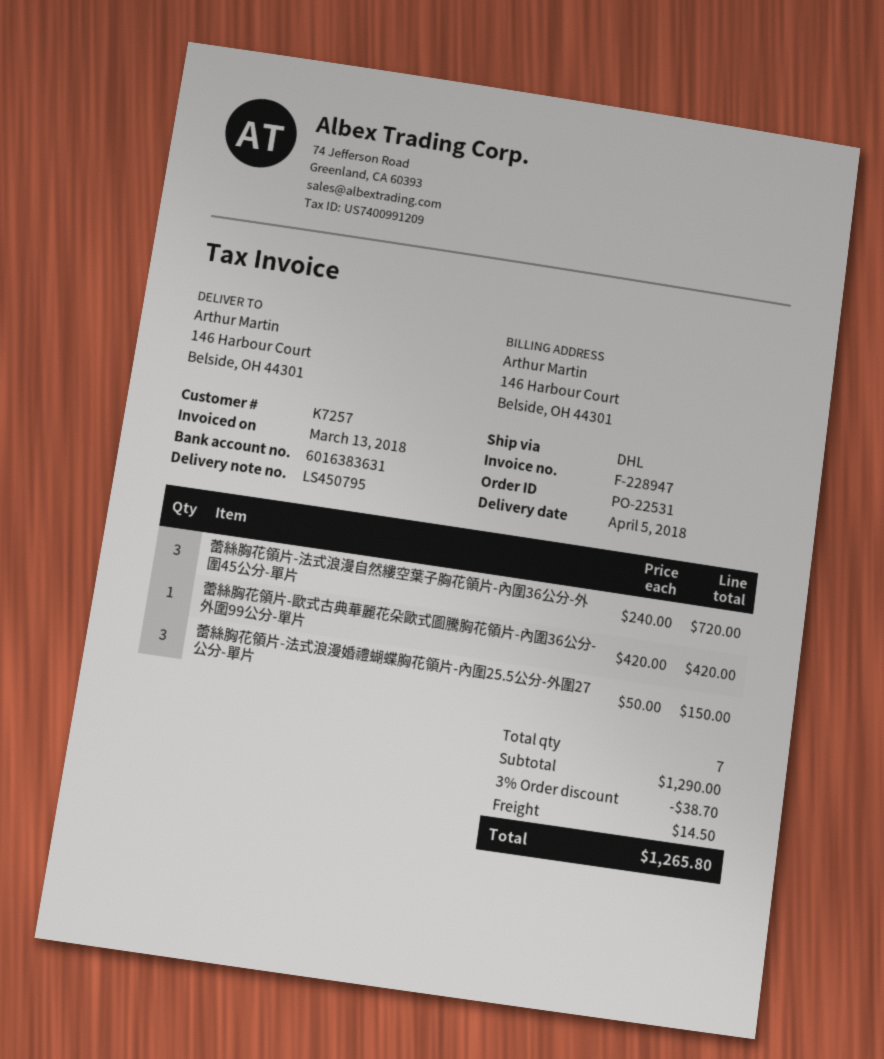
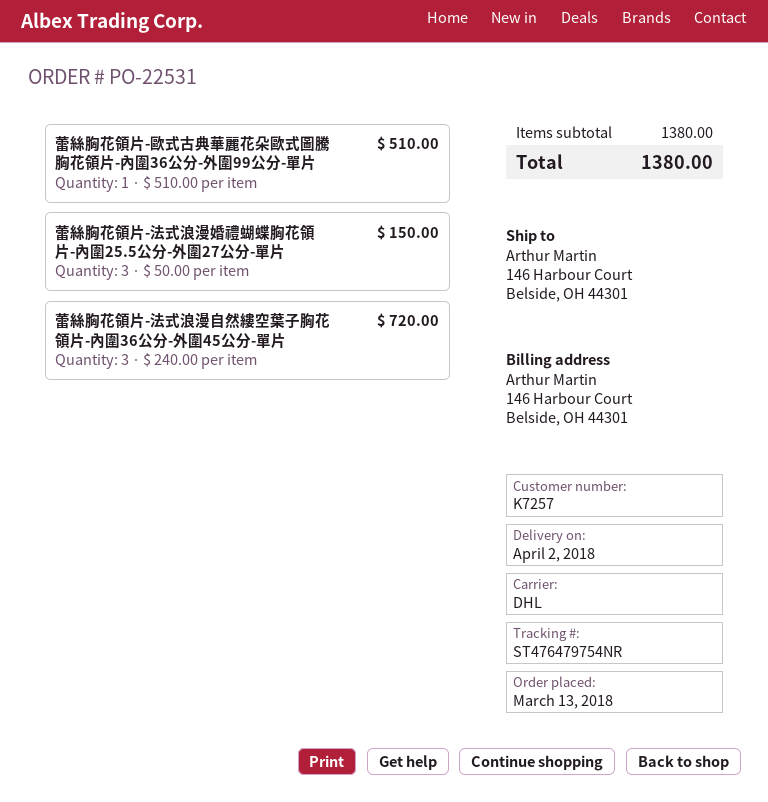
delivery date: 2018-04-05 -> 2018-04-02
蕾絲胸花領片-歐式古典華麗花朵歐式圖騰胸花領片-內圍36公分-外圍99公分-單片: 1 x 420.00 = 420.00 -> 1 x 510.00 = 510.00
subtotal: 1290.00 -> 1380.00
discount: 3% = 38.70 -> none
shipping: 14.50 -> none
total: 1265.80 -> 1380.00

